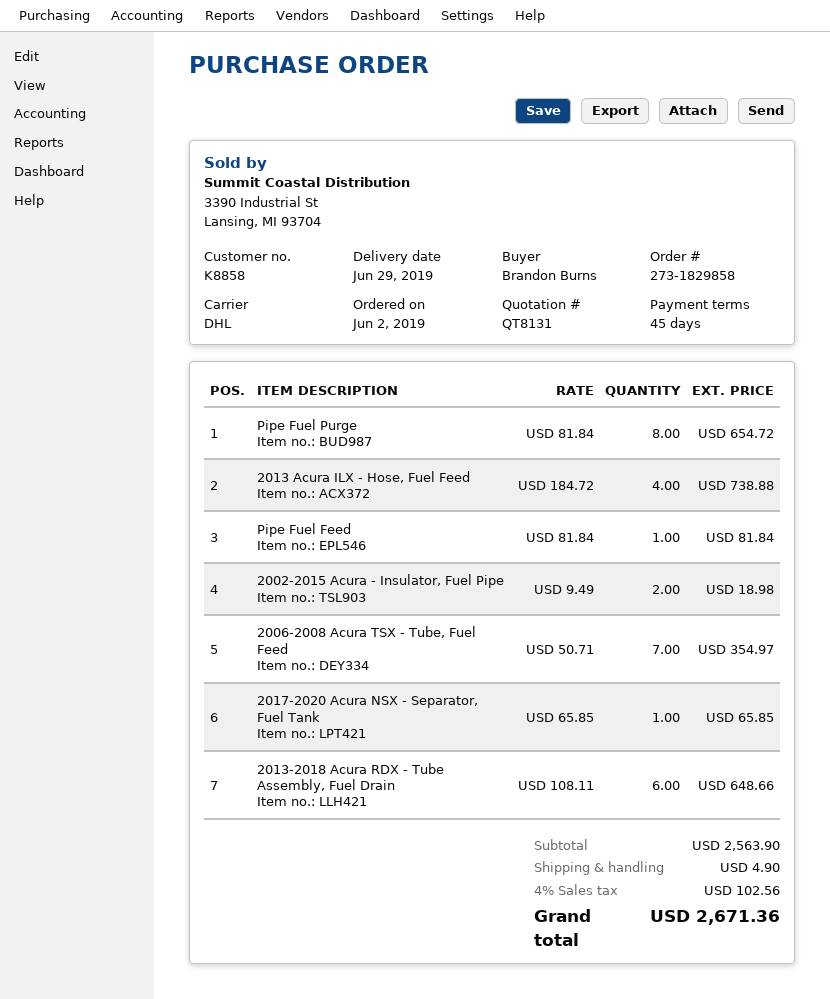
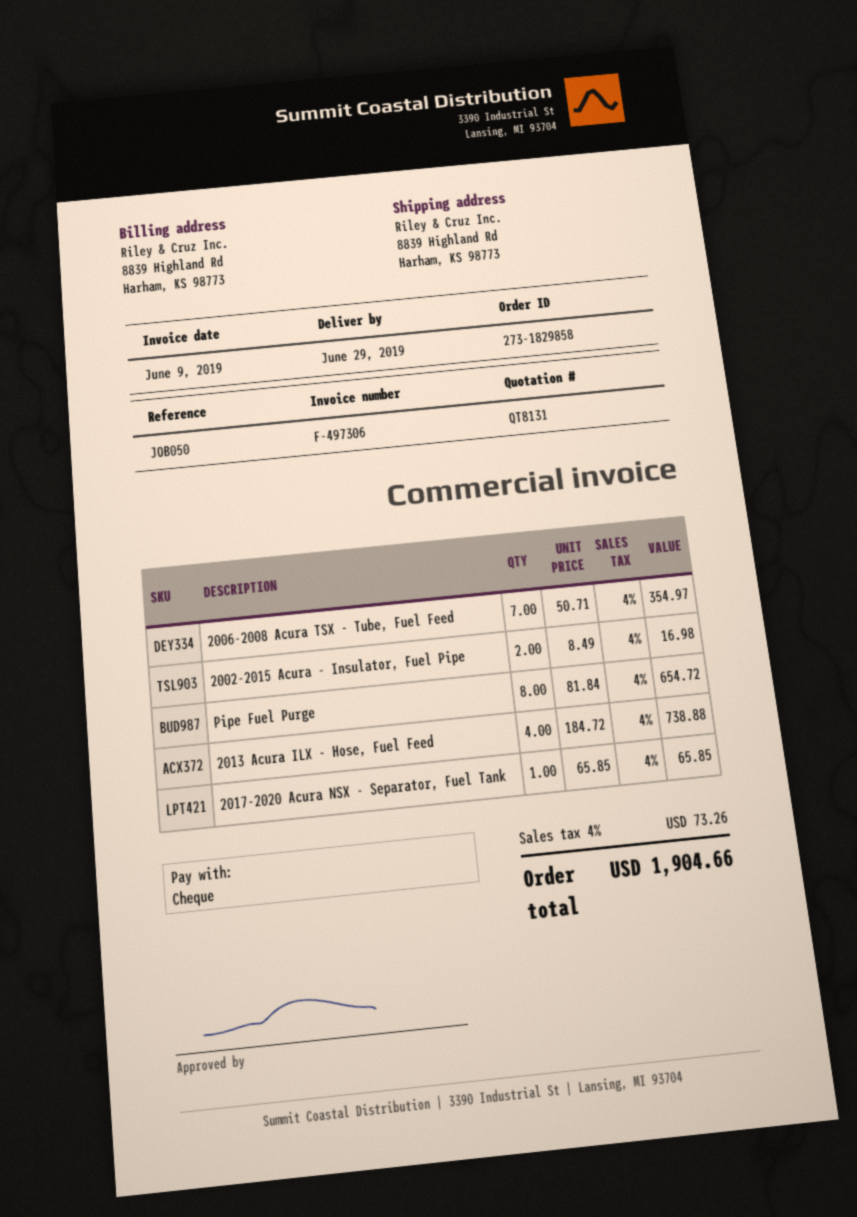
Pipe Fuel Feed: 1 x 81.84 = 81.84 -> none
2002-2015 Acura - Insulator, Fuel Pipe: 2 x 9.49 = 18.98 -> 2 x 8.49 = 16.98
2013-2018 Acura RDX - Tube Assembly, Fuel Drain: 6 x 108.11 = 648.66 -> none
shipping: 4.90 -> none
tax: 4% = 102.56 -> 4% = 73.26
total: 2671.36 -> 1904.66

